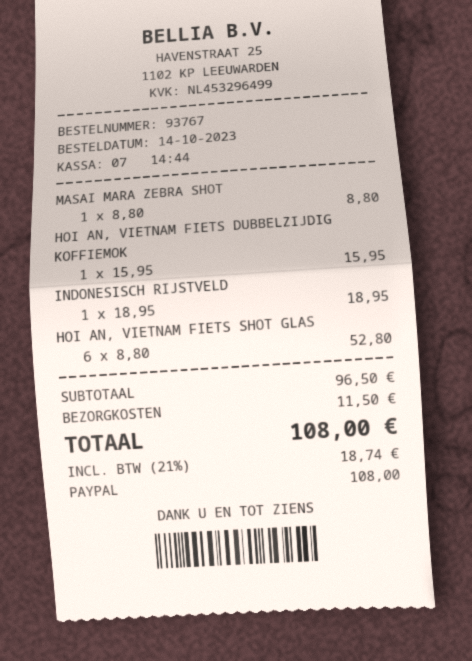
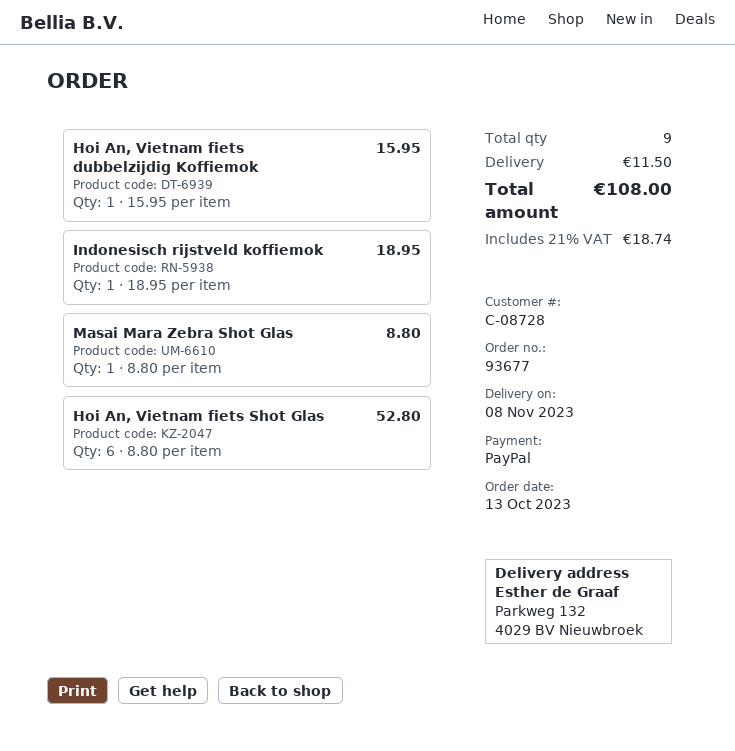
order number: 93767 -> 93677
order date: 2023-10-14 -> 2023-10-13

